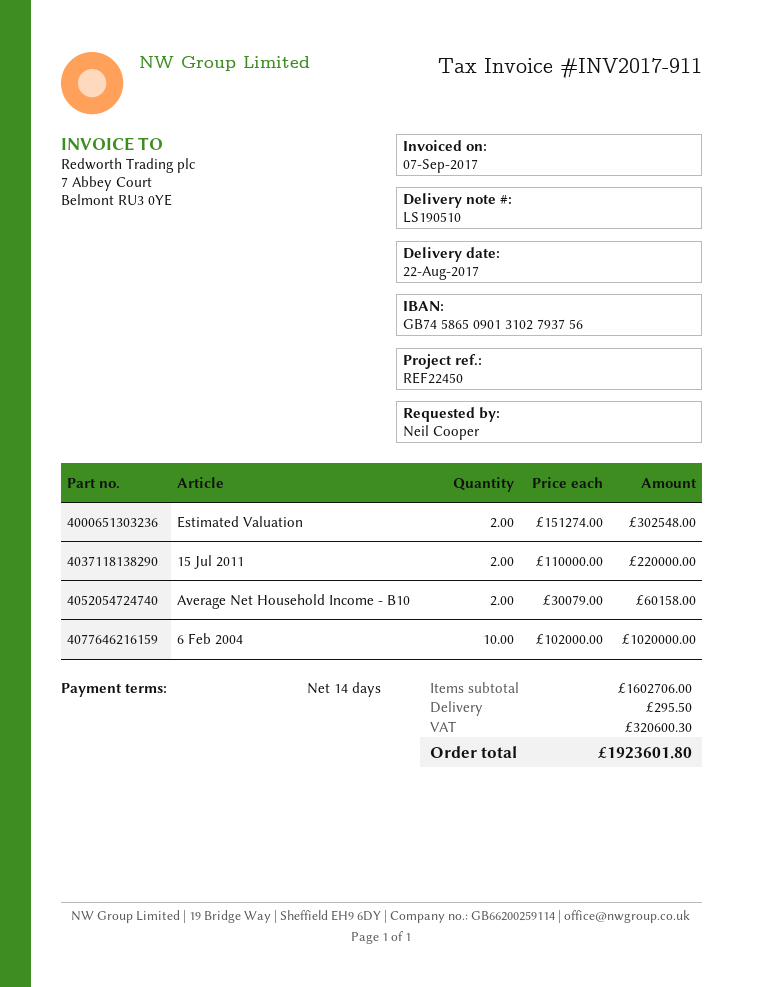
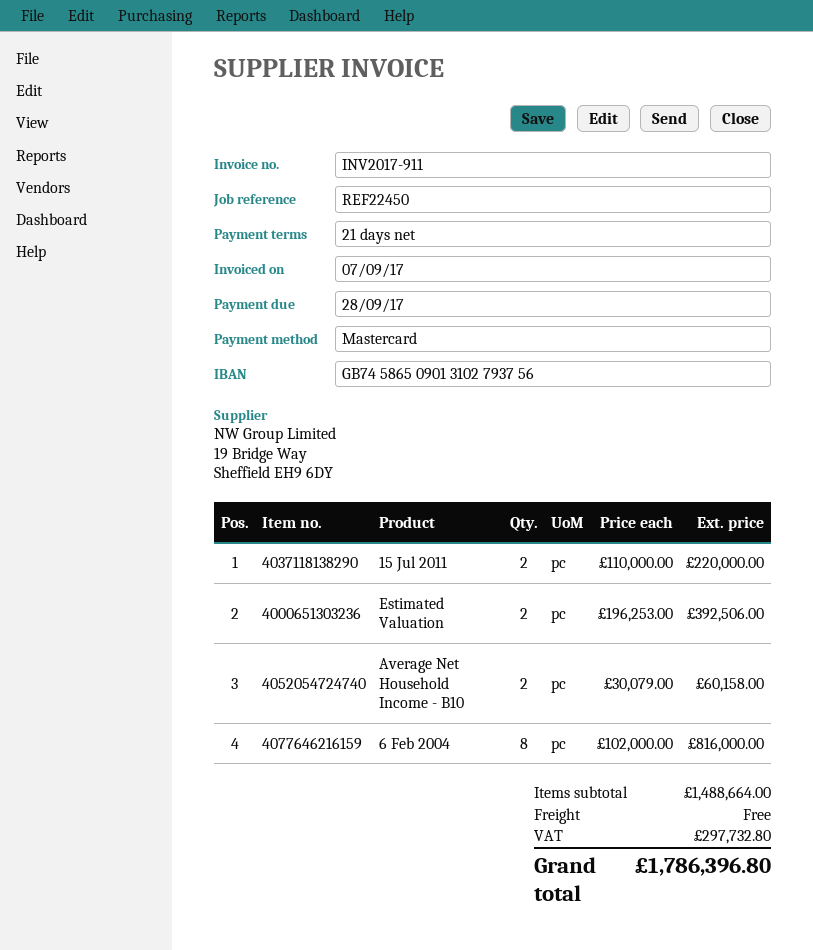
payment terms: 14 days -> 21 days
Estimated Valuation: 2 x 151274.00 = 302548.00 -> 2 x 196253.00 = 392506.00
6 Feb 2004: 10 x 102000.00 = 1020000.00 -> 8 x 102000.00 = 816000.00
subtotal: 1602706.00 -> 1488664.00
shipping: 295.50 -> 0.00
tax: 320600.30 -> 297732.80
total: 1923601.80 -> 1786396.80

